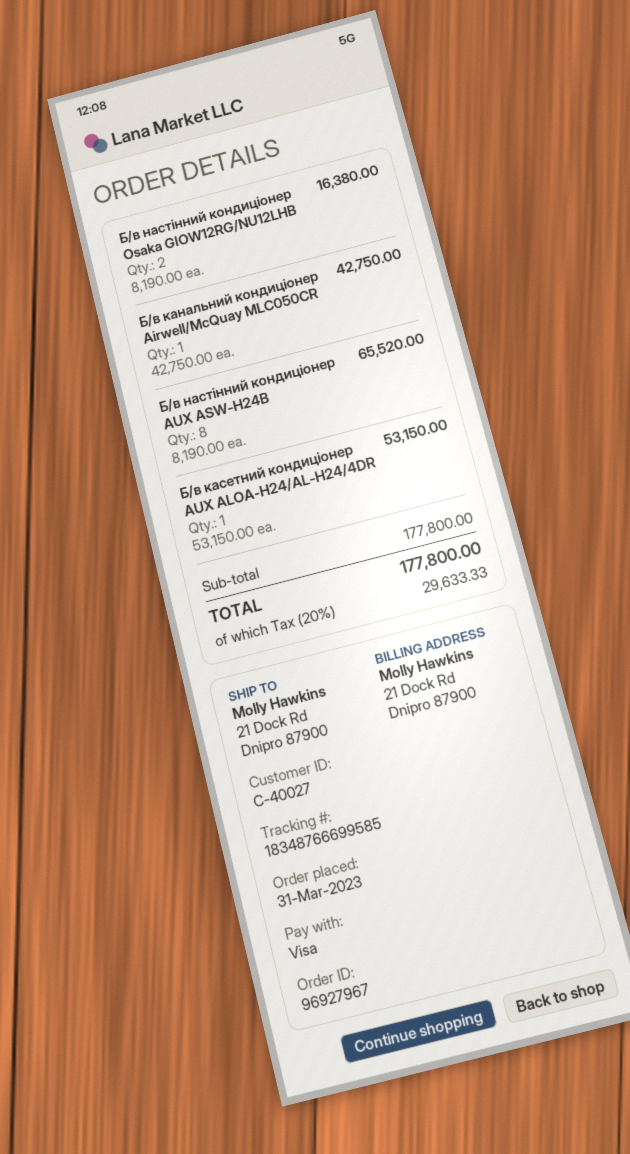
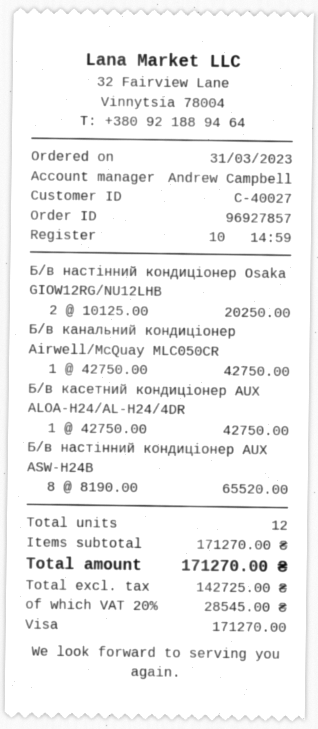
order number: 96927967 -> 96927857
Б/в настінний кондиціонер Osaka GIOW12RG/NU12LHB: 2 x 8190.00 = 16380.00 -> 2 x 10125.00 = 20250.00
Б/в касетний кондиціонер AUX ALOA-H24/AL-H24/4DR: 1 x 53150.00 = 53150.00 -> 1 x 42750.00 = 42750.00
subtotal: 177800.00 -> 171270.00
tax: 20% = 29633.33 -> 20% = 28545.00
total: 177800.00 -> 171270.00

